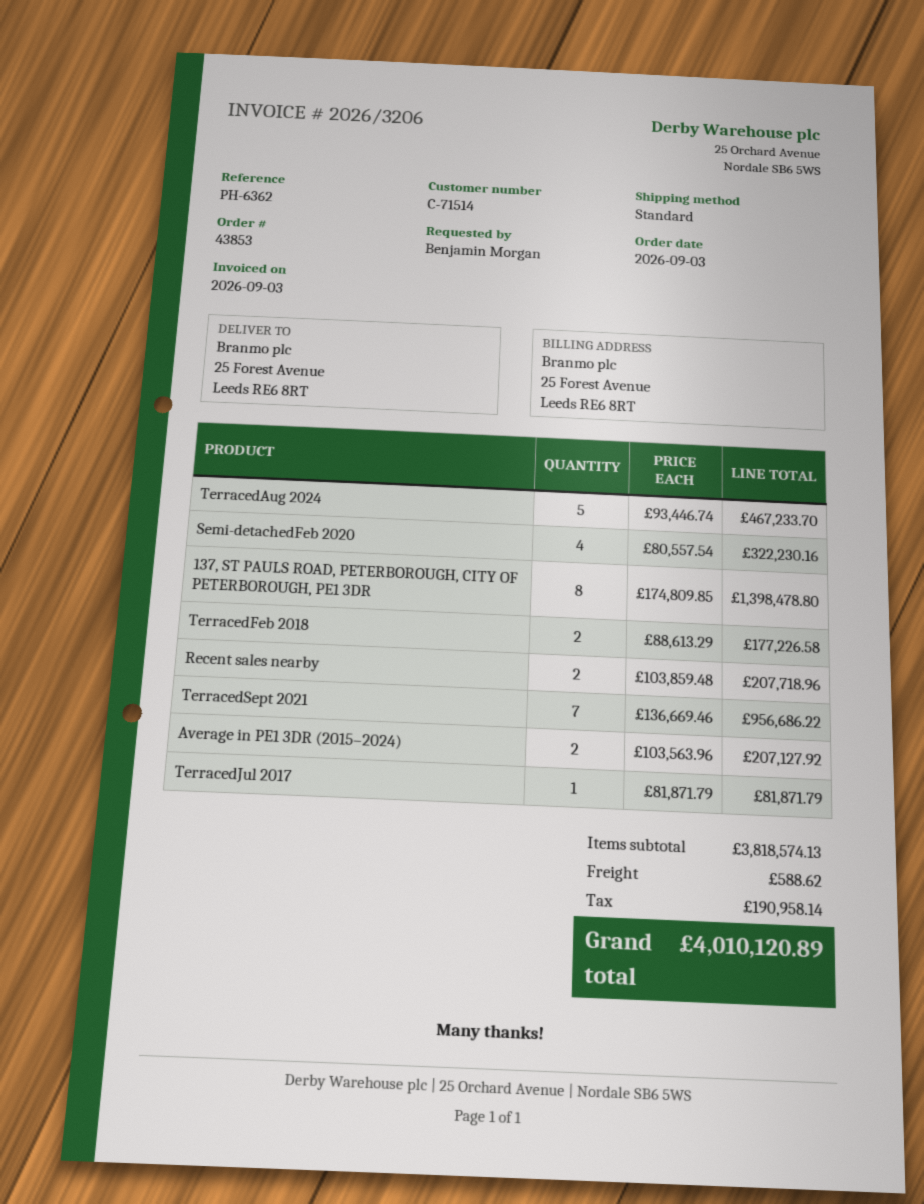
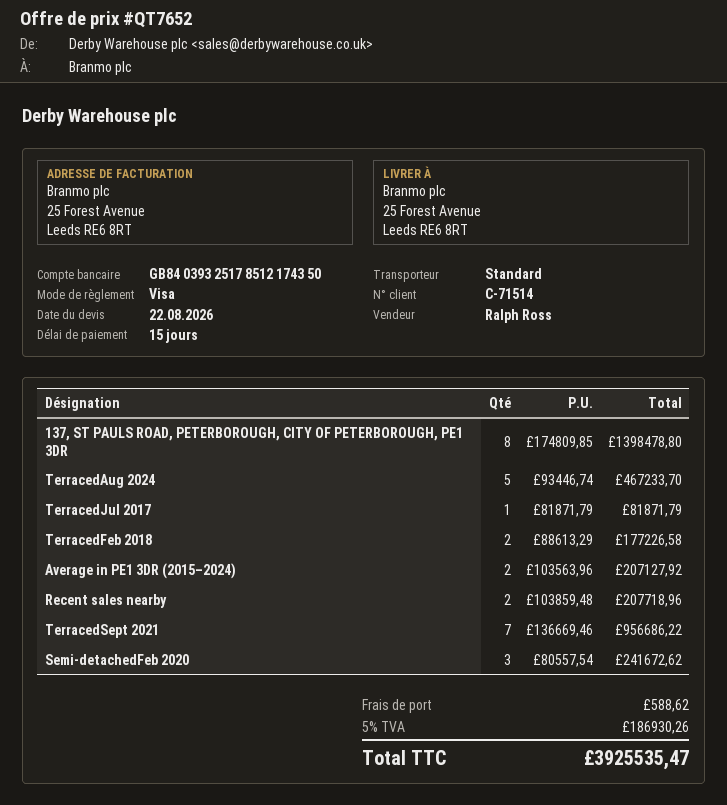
Semi-detachedFeb 2020: 4 x 80557.54 = 322230.16 -> 3 x 80557.54 = 241672.62
tax: 190958.14 -> 186930.26
total: 4010120.89 -> 3925535.47

